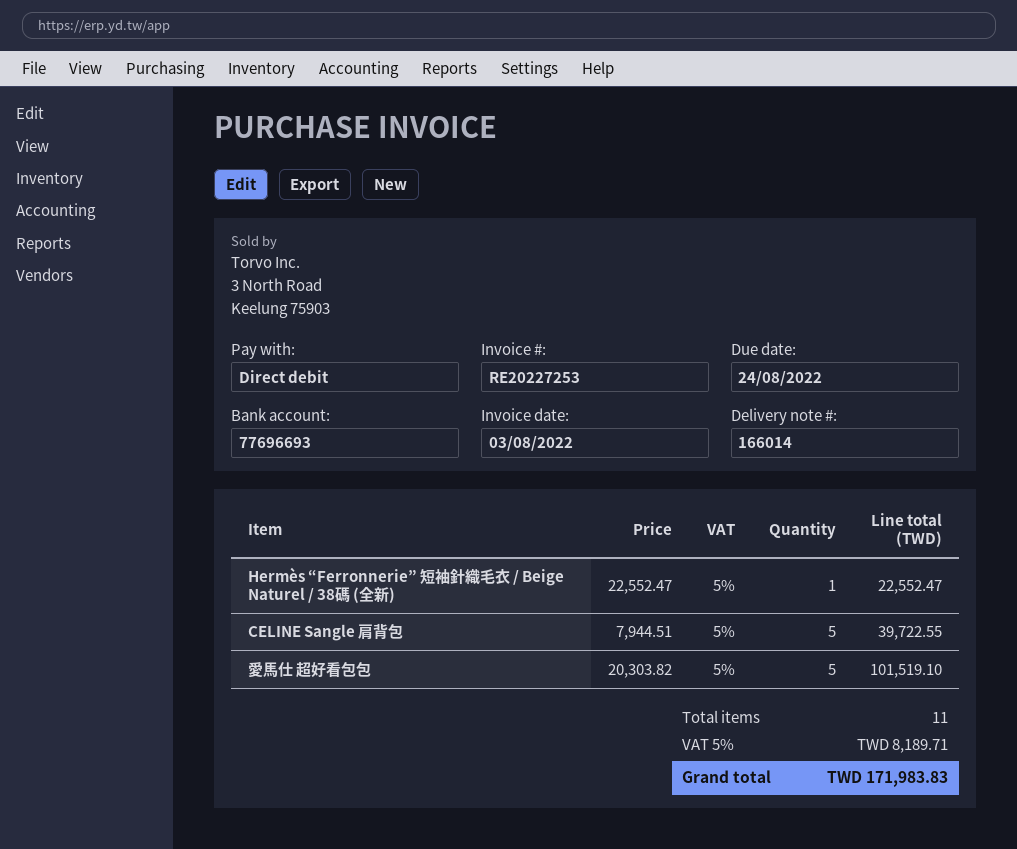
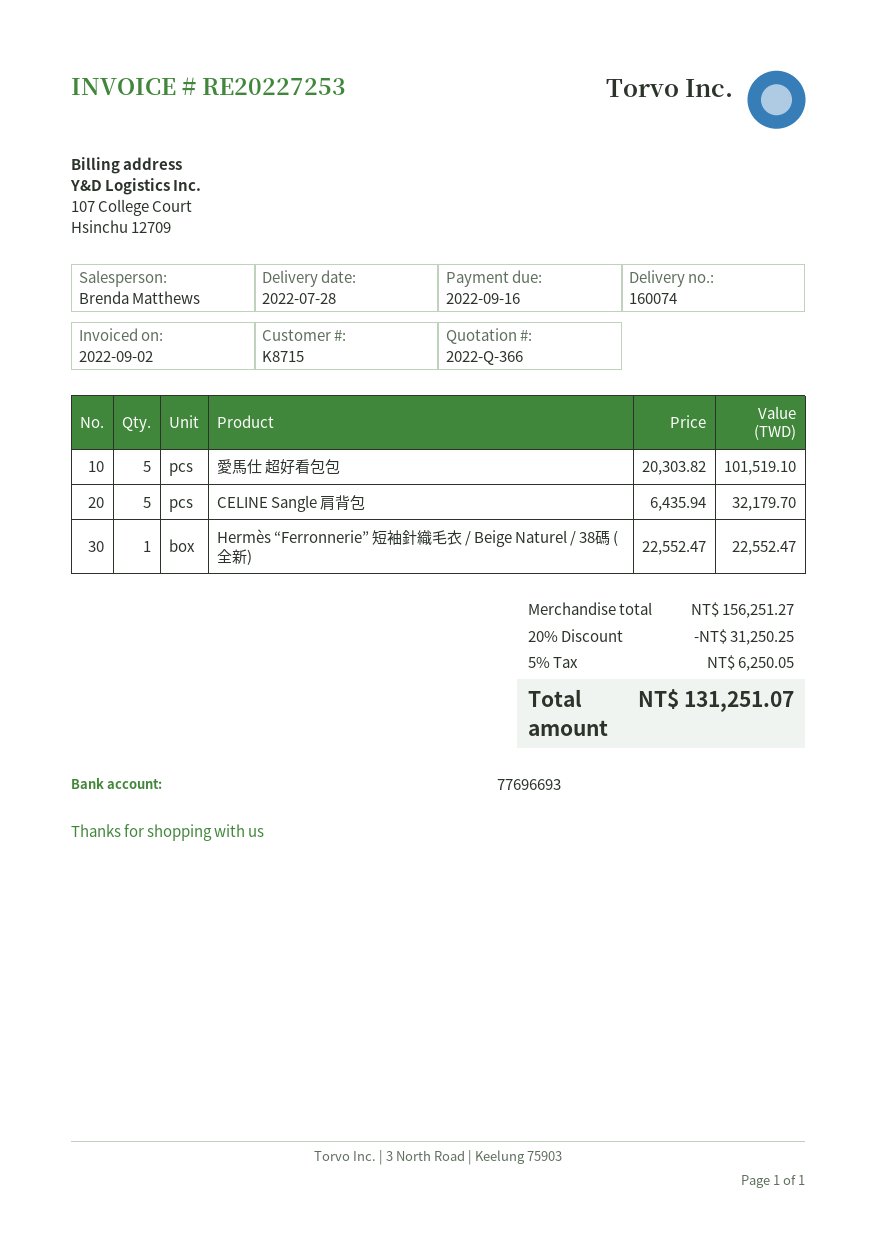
delivery note number: 166014 -> 160074
invoice date: 2022-08-03 -> 2022-09-02
due date: 2022-08-24 -> 2022-09-16
CELINE Sangle 肩背包: 5 x 7944.51 = 39722.55 -> 5 x 6435.94 = 32179.70
discount: none -> 20% = 31250.25
tax: 5% = 8189.71 -> 5% = 6250.05
total: 171983.83 -> 131251.07

